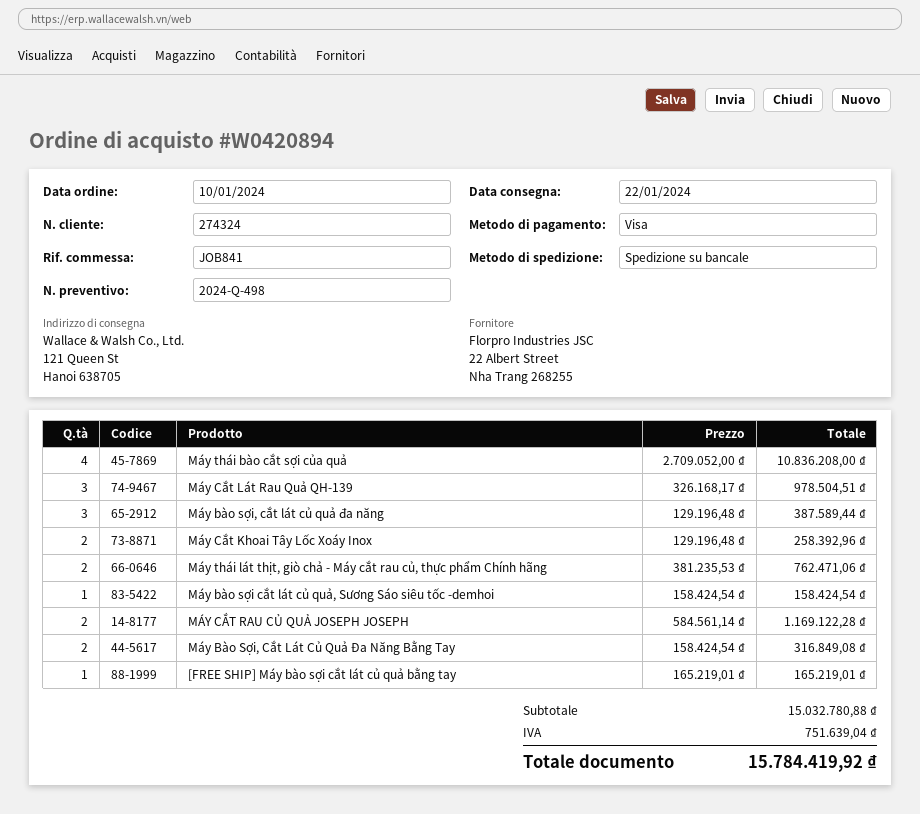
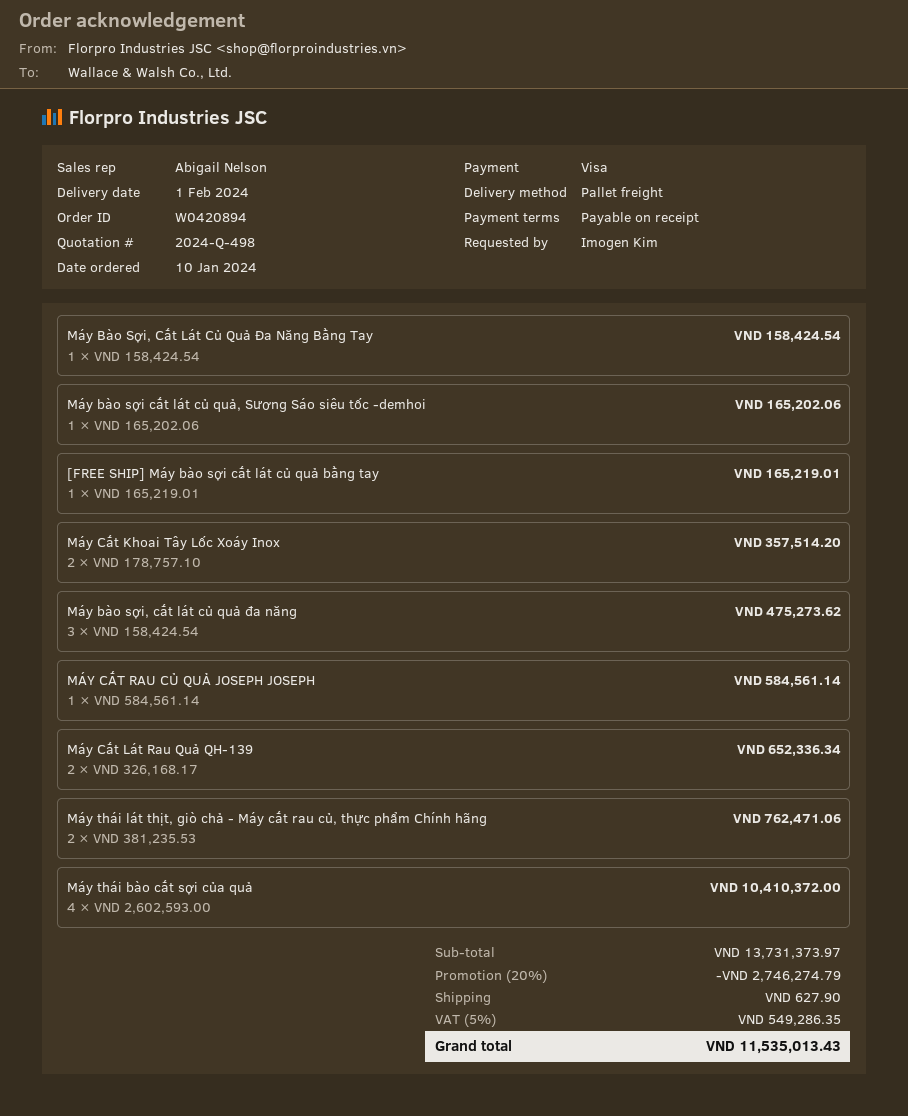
delivery date: 2024-01-22 -> 2024-02-01
Máy thái bào cắt sợi của quả: 4 x 2709052.00 = 10836208.00 -> 4 x 2602593.00 = 10410372.00
Máy Cắt Lát Rau Quả QH-139: 3 x 326168.17 = 978504.51 -> 2 x 326168.17 = 652336.34
Máy bào sợi, cắt lát củ quả đa năng: 3 x 129196.48 = 387589.44 -> 3 x 158424.54 = 475273.62
Máy Cắt Khoai Tây Lốc Xoáy Inox: 2 x 129196.48 = 258392.96 -> 2 x 178757.10 = 357514.20
Máy bào sợi cắt lát củ quả, Sương Sáo siêu tốc -demhoi: 1 x 158424.54 = 158424.54 -> 1 x 165202.06 = 165202.06
MÁY CẮT RAU CỦ QUẢ JOSEPH JOSEPH: 2 x 584561.14 = 1169122.28 -> 1 x 584561.14 = 584561.14
Máy Bào Sợi, Cắt Lát Củ Quả Đa Năng Bằng Tay: 2 x 158424.54 = 316849.08 -> 1 x 158424.54 = 158424.54
subtotal: 15032780.88 -> 13731373.97
discount: none -> 20% = 2746274.79
shipping: none -> 627.90
tax: 751639.04 -> 549286.35
total: 15784419.92 -> 11535013.43

